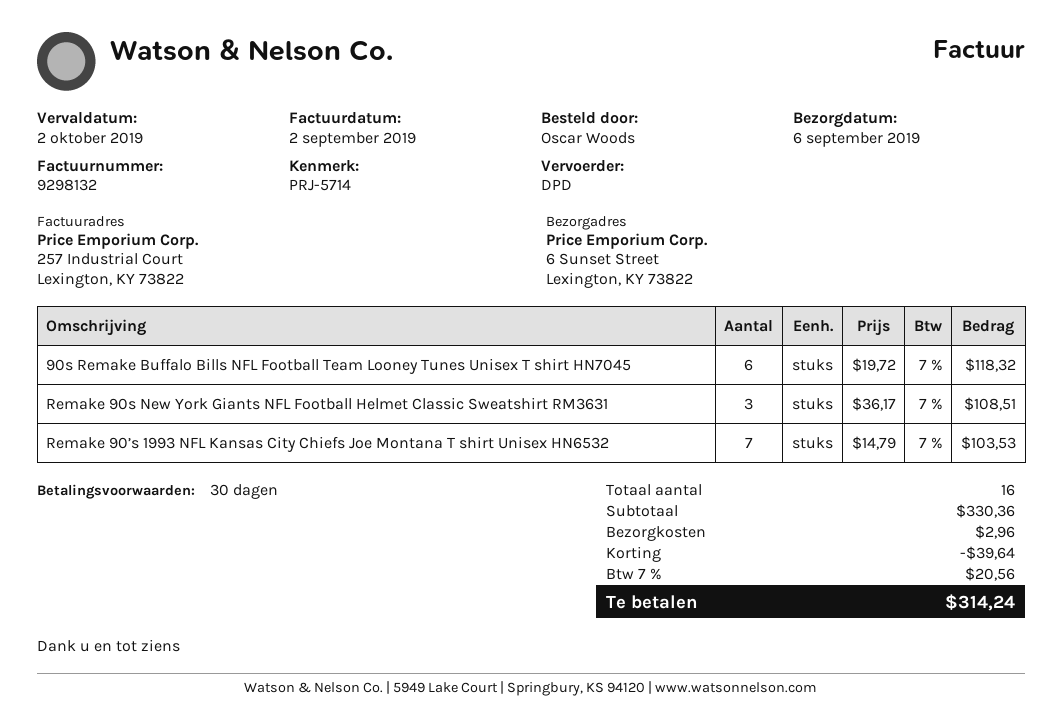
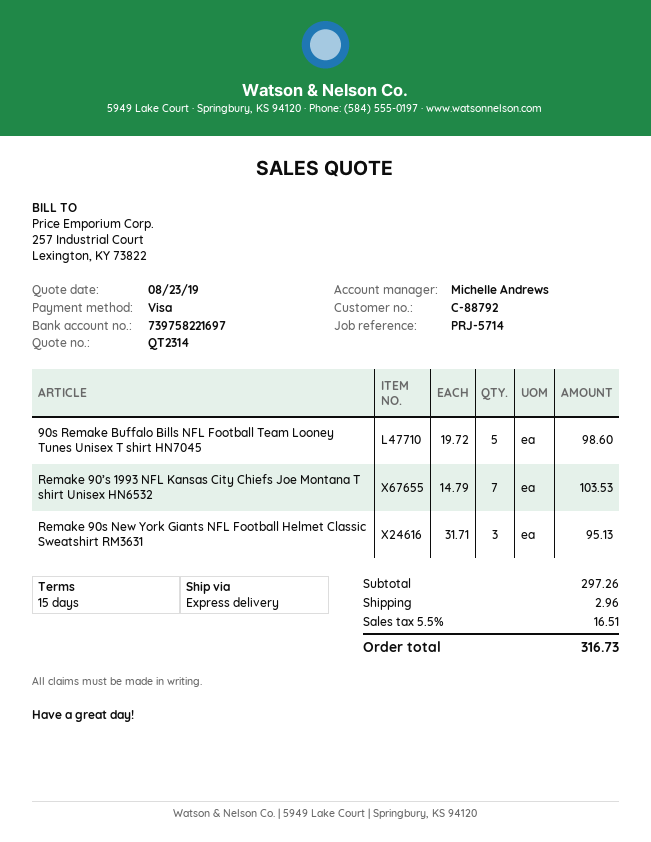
payment terms: 30 days -> 15 days
shipping method: DPD -> express
90s Remake Buffalo Bills NFL Football Team Looney Tunes Unisex T shirt HN7045: 6 x 19.72 = 118.32 -> 5 x 19.72 = 98.60
Remake 90s New York Giants NFL Football Helmet Classic Sweatshirt RM3631: 3 x 36.17 = 108.51 -> 3 x 31.71 = 95.13
subtotal: 330.36 -> 297.26
discount: 39.64 -> none
tax: 7% = 20.56 -> 5.5% = 16.51
total: 314.24 -> 316.73

